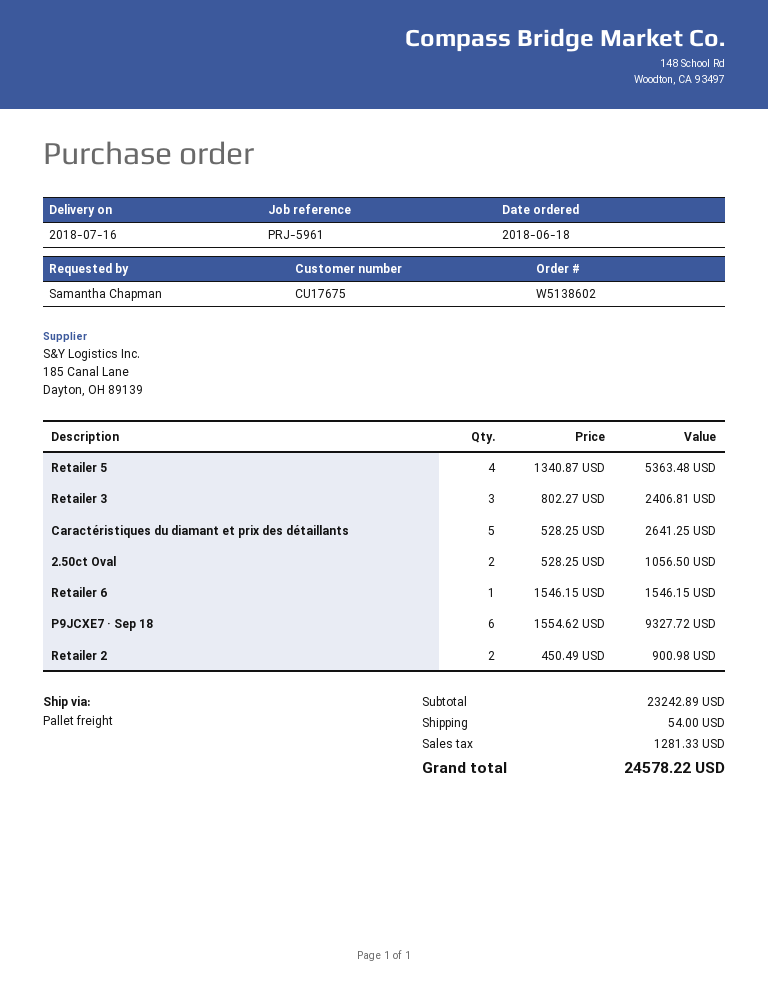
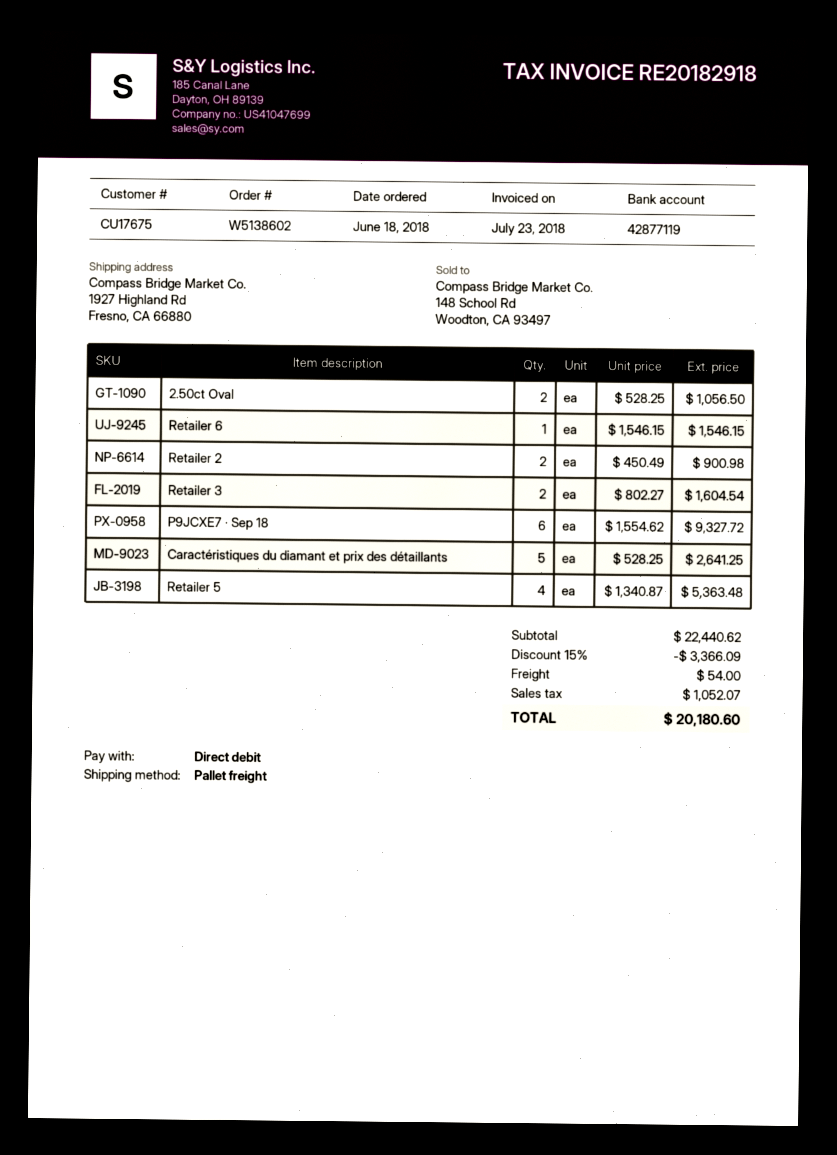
Retailer 3: 3 x 802.27 = 2406.81 -> 2 x 802.27 = 1604.54
subtotal: 23242.89 -> 22440.62
discount: none -> 15% = 3366.09
tax: 1281.33 -> 1052.07
total: 24578.22 -> 20180.60

